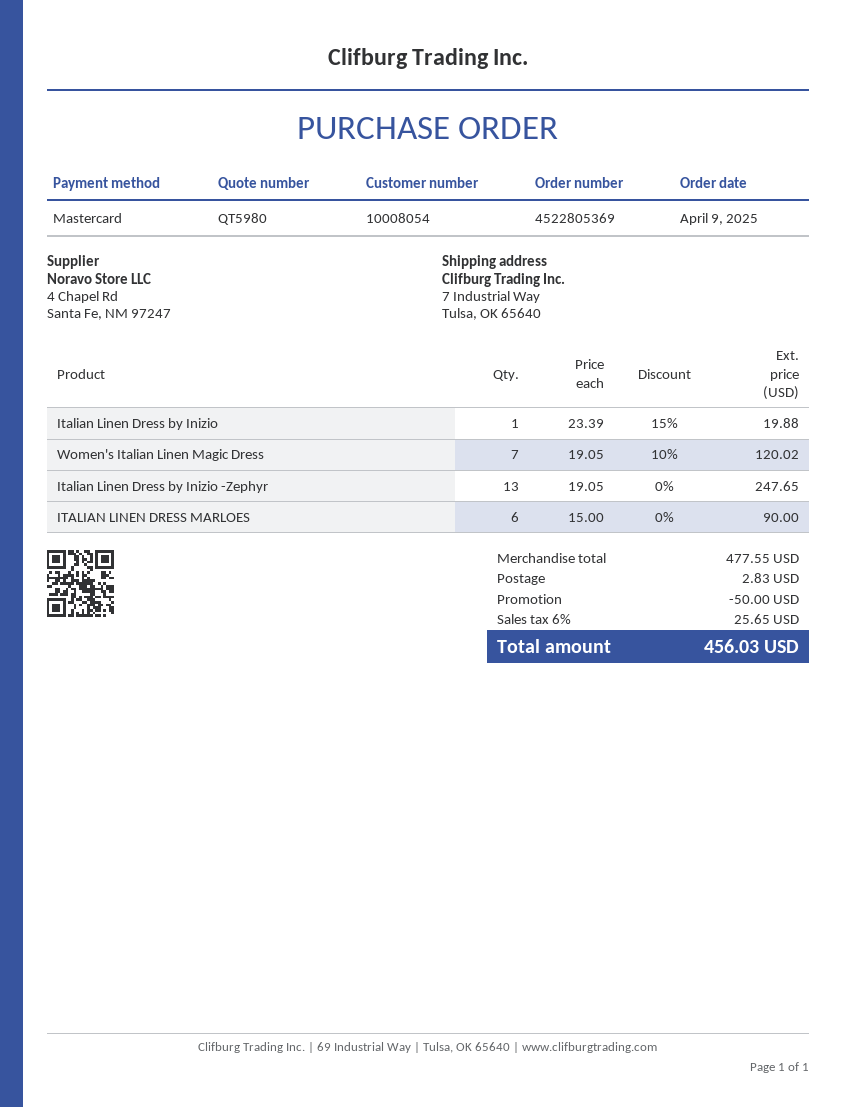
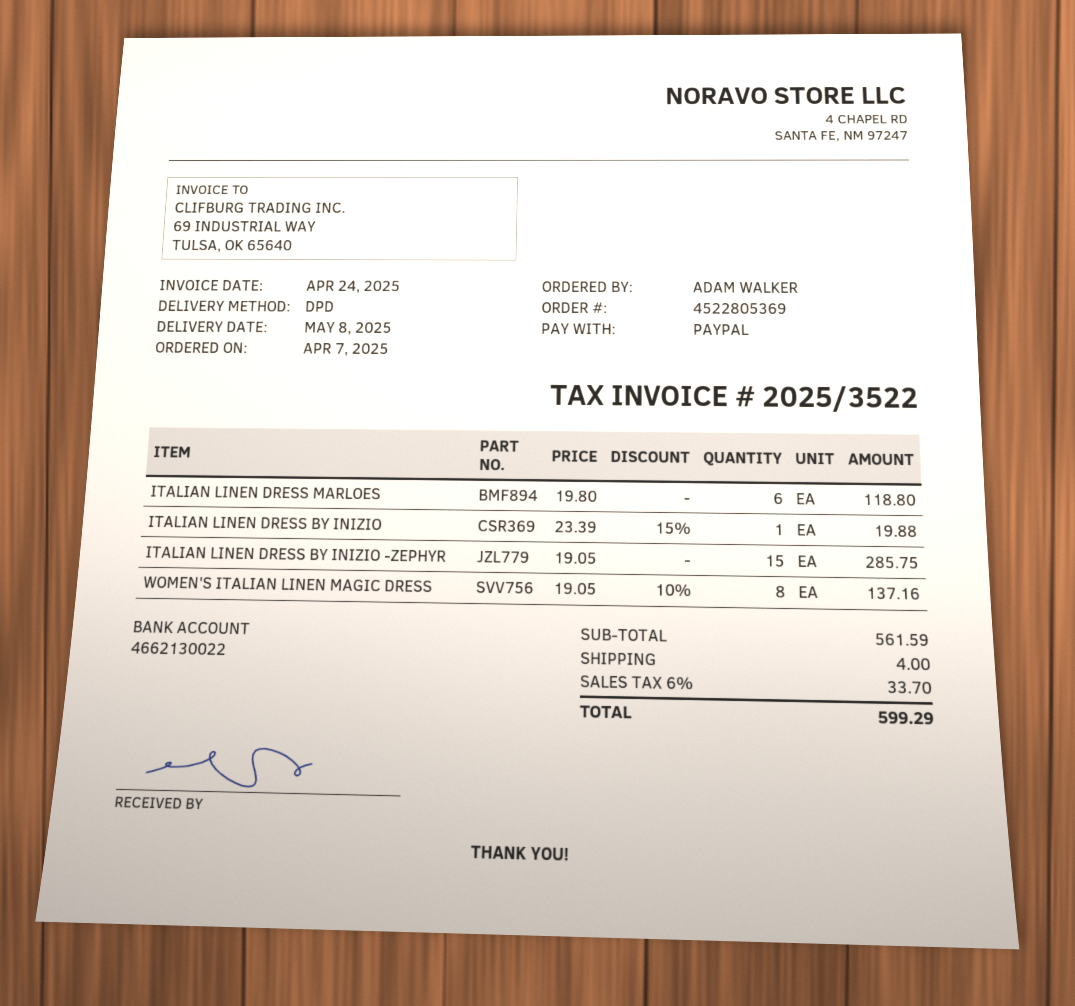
order date: 2025-04-09 -> 2025-04-07
payment method: Mastercard -> PayPal
Women's Italian Linen Magic Dress: 7 x 19.05 - 10% = 120.02 -> 8 x 19.05 - 10% = 137.16
Italian Linen Dress by Inizio -Zephyr: 13 x 19.05 = 247.65 -> 15 x 19.05 = 285.75
ITALIAN LINEN DRESS MARLOES: 6 x 15.00 = 90.00 -> 6 x 19.80 = 118.80
subtotal: 477.55 -> 561.59
discount: 50.00 -> none
shipping: 2.83 -> 4.00
tax: 6% = 25.65 -> 6% = 33.70
total: 456.03 -> 599.29

